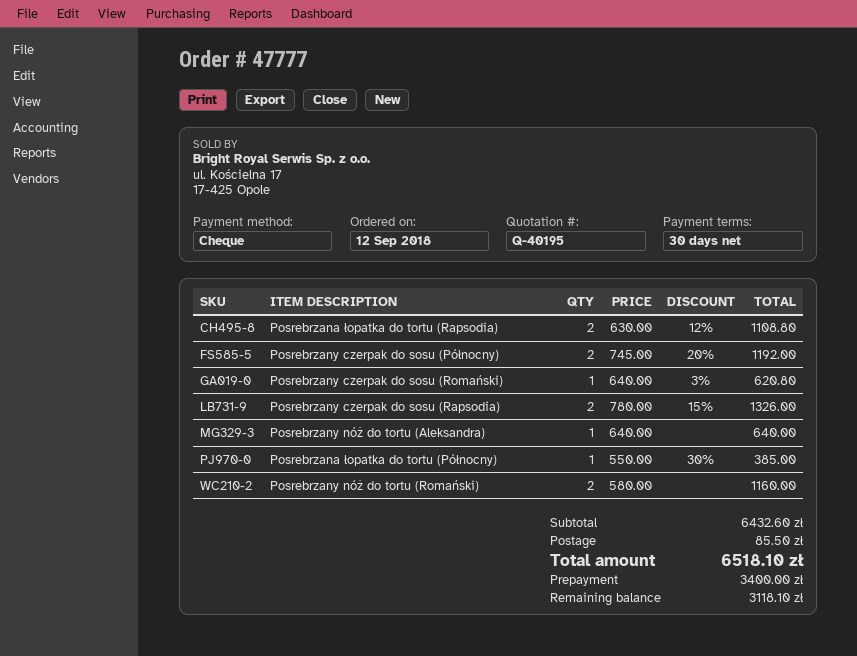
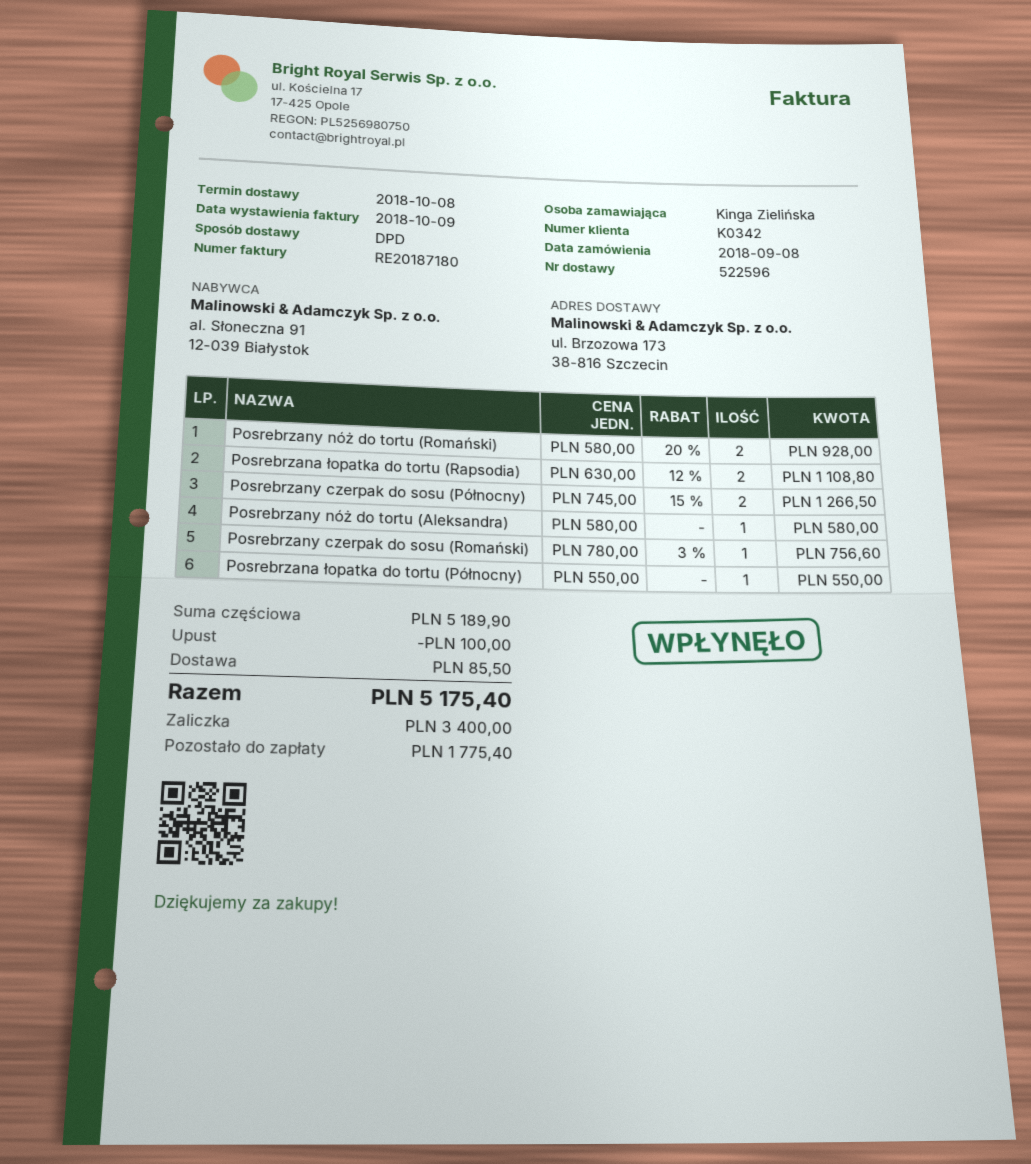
order date: 2018-09-12 -> 2018-09-08
Posrebrzany czerpak do sosu (Północny): 2 x 745.00 - 20% = 1192.00 -> 2 x 745.00 - 15% = 1266.50
Posrebrzany czerpak do sosu (Romański): 1 x 640.00 - 3% = 620.80 -> 1 x 780.00 - 3% = 756.60
Posrebrzany czerpak do sosu (Rapsodia): 2 x 780.00 - 15% = 1326.00 -> none
Posrebrzany nóż do tortu (Aleksandra): 1 x 640.00 = 640.00 -> 1 x 580.00 = 580.00
Posrebrzana łopatka do tortu (Północny): 1 x 550.00 - 30% = 385.00 -> 1 x 550.00 = 550.00
Posrebrzany nóż do tortu (Romański): 2 x 580.00 = 1160.00 -> 2 x 580.00 - 20% = 928.00
subtotal: 6432.60 -> 5189.90
discount: none -> 100.00
total: 6518.10 -> 5175.40
balance: 3118.10 -> 1775.40

